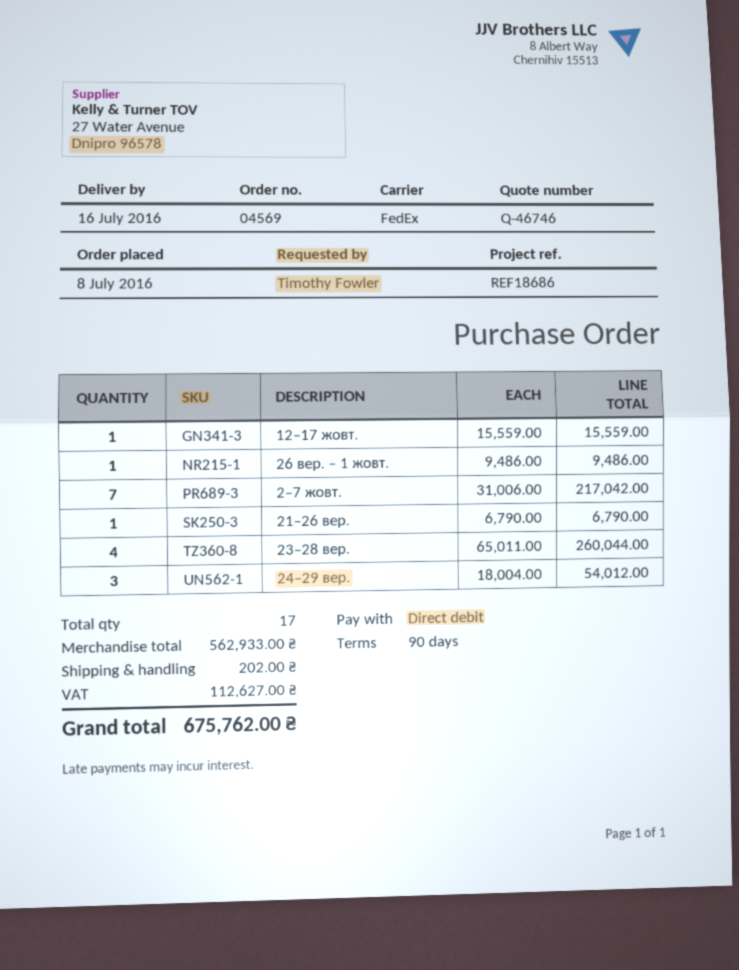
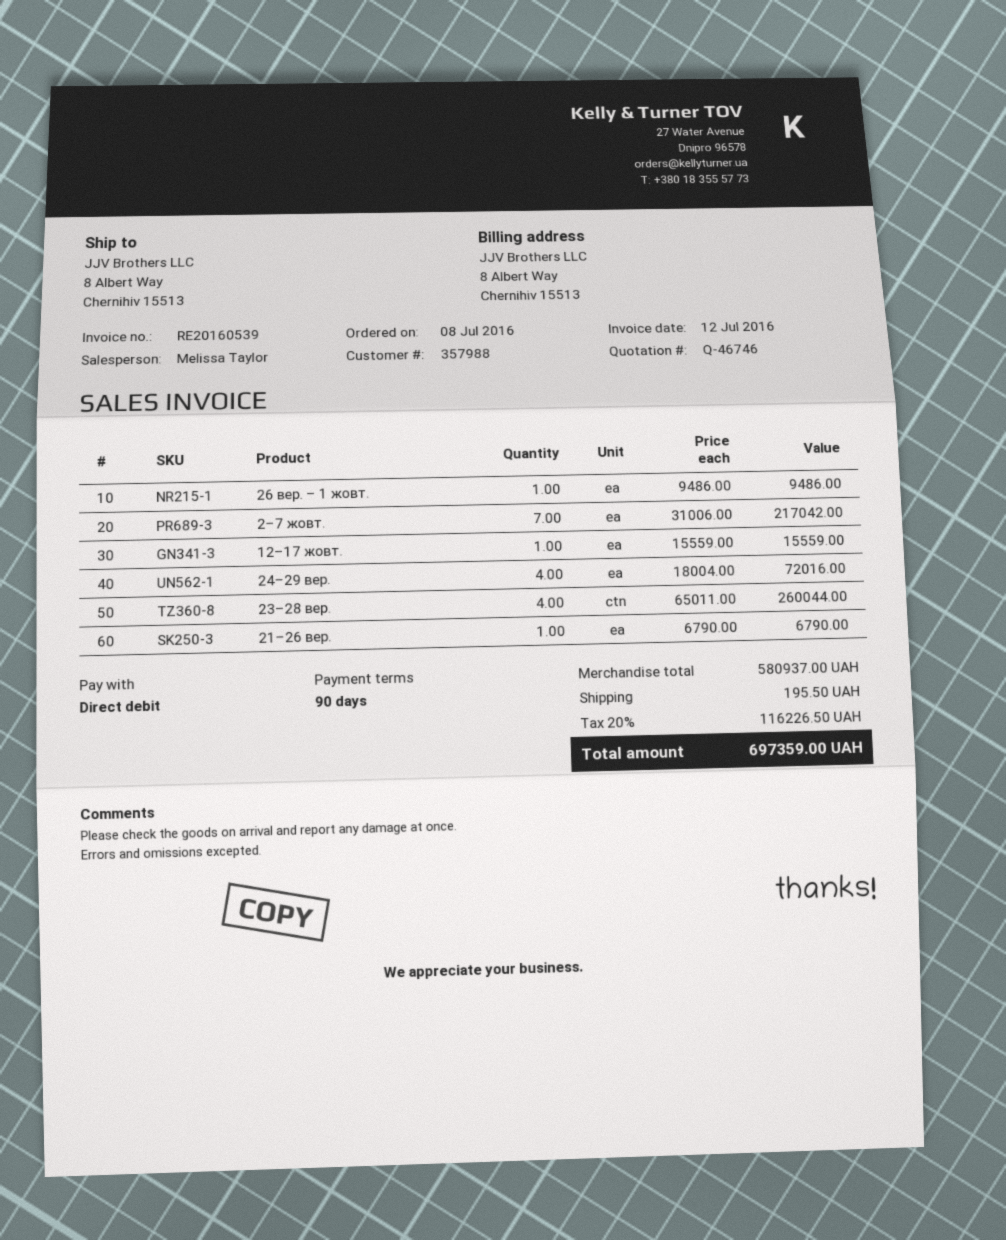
24–29 вер.: 3 x 18004.00 = 54012.00 -> 4 x 18004.00 = 72016.00
subtotal: 562933.00 -> 580937.00
shipping: 202.00 -> 195.50
tax: 112627.00 -> 116226.50
total: 675762.00 -> 697359.00

